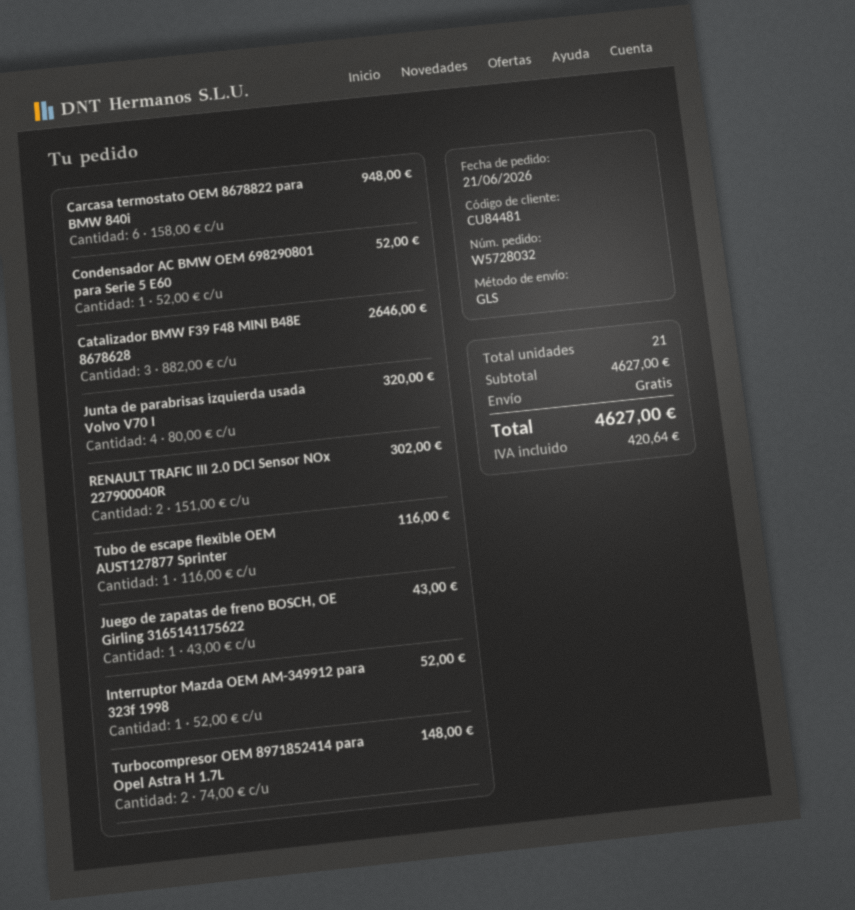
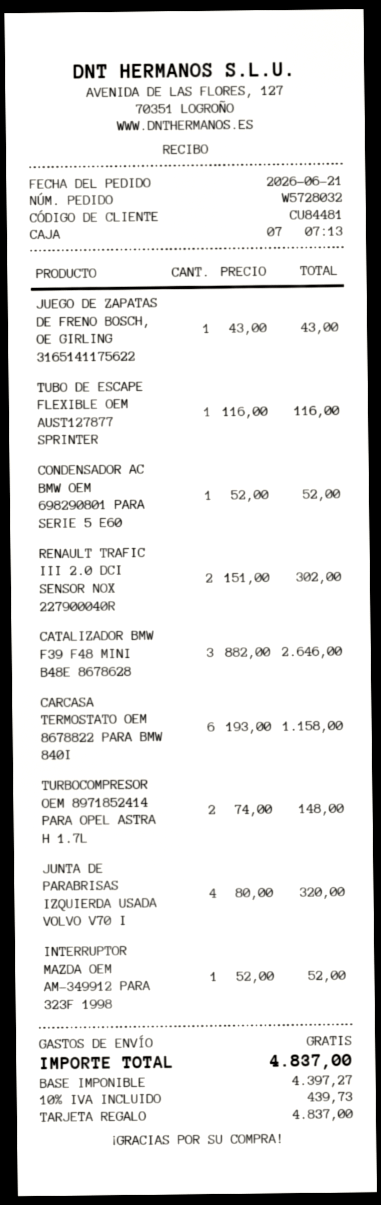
Carcasa termostato OEM 8678822 para BMW 840i: 6 x 158.00 = 948.00 -> 6 x 193.00 = 1158.00
tax: 420.64 -> 439.73
total: 4627.00 -> 4837.00

